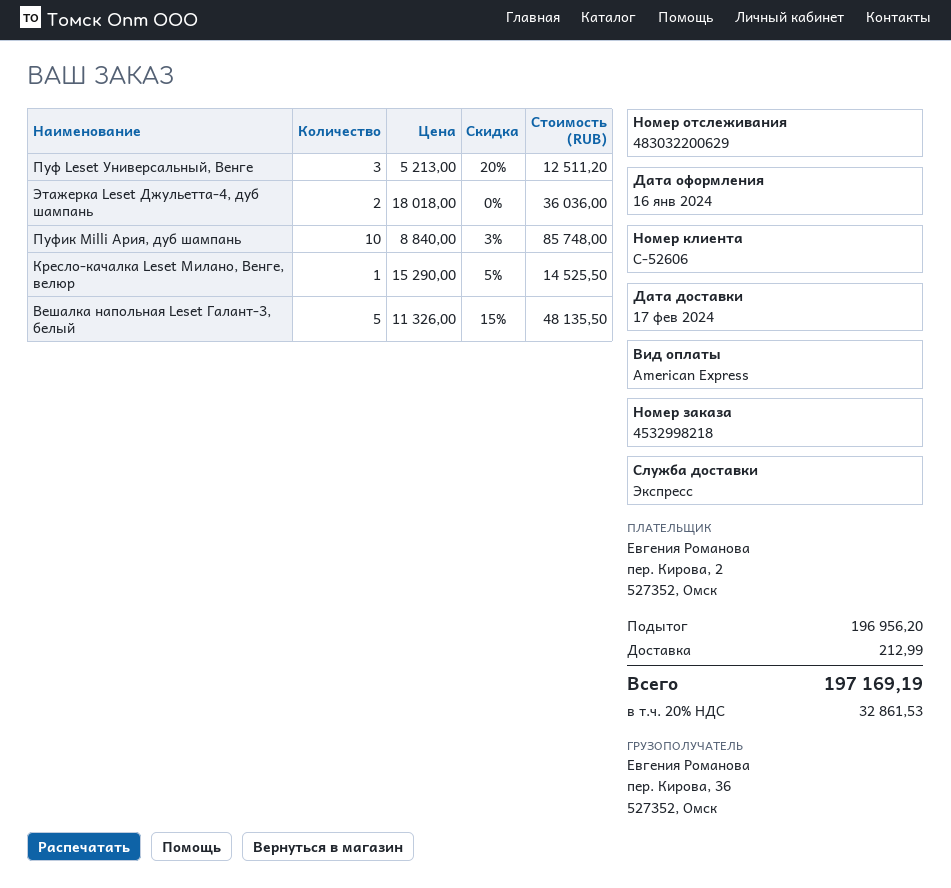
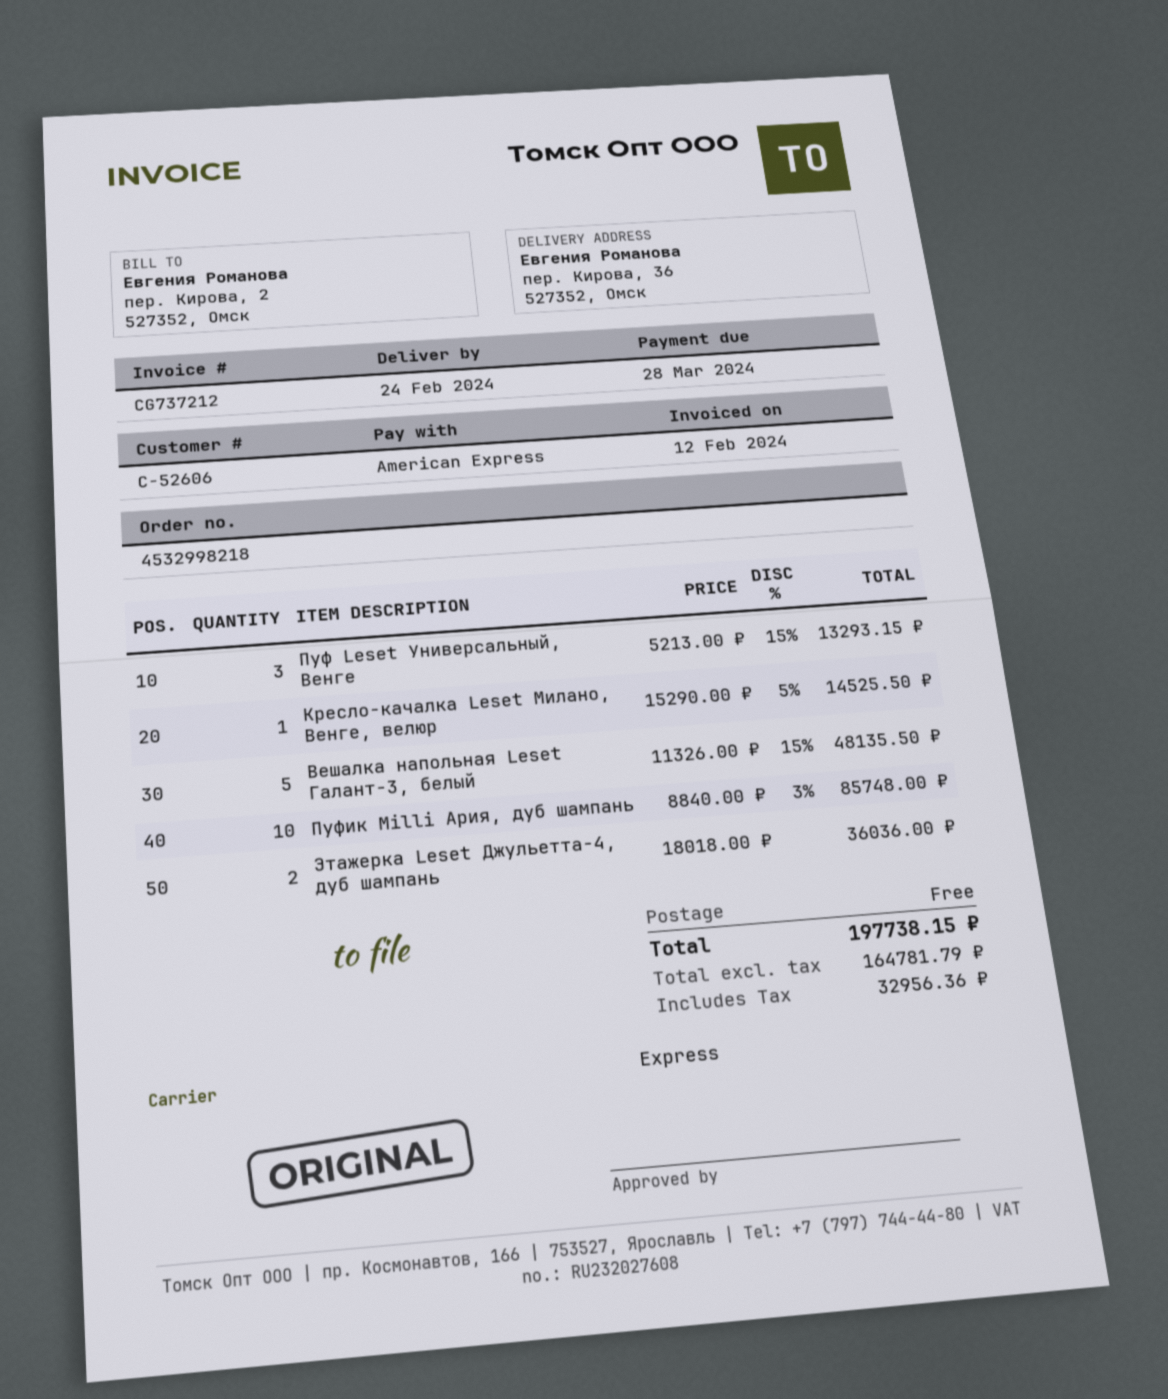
delivery date: 2024-02-17 -> 2024-02-24
Пуф Leset Универсальный, Венге: 3 x 5213.00 - 20% = 12511.20 -> 3 x 5213.00 - 15% = 13293.15
shipping: 212.99 -> 0.00
tax: 32861.53 -> 32956.36
total: 197169.19 -> 197738.15

